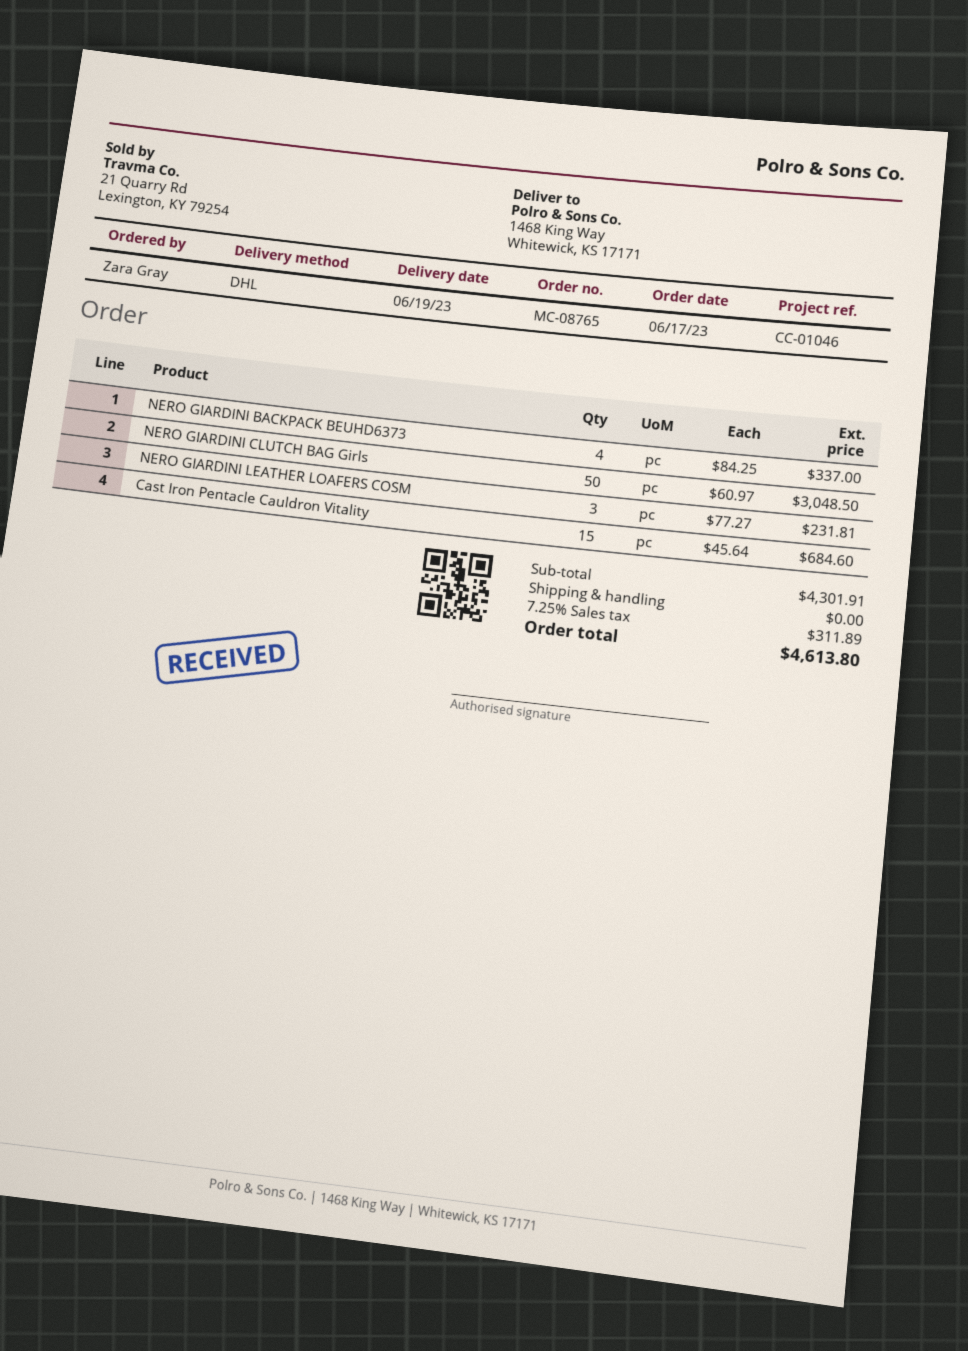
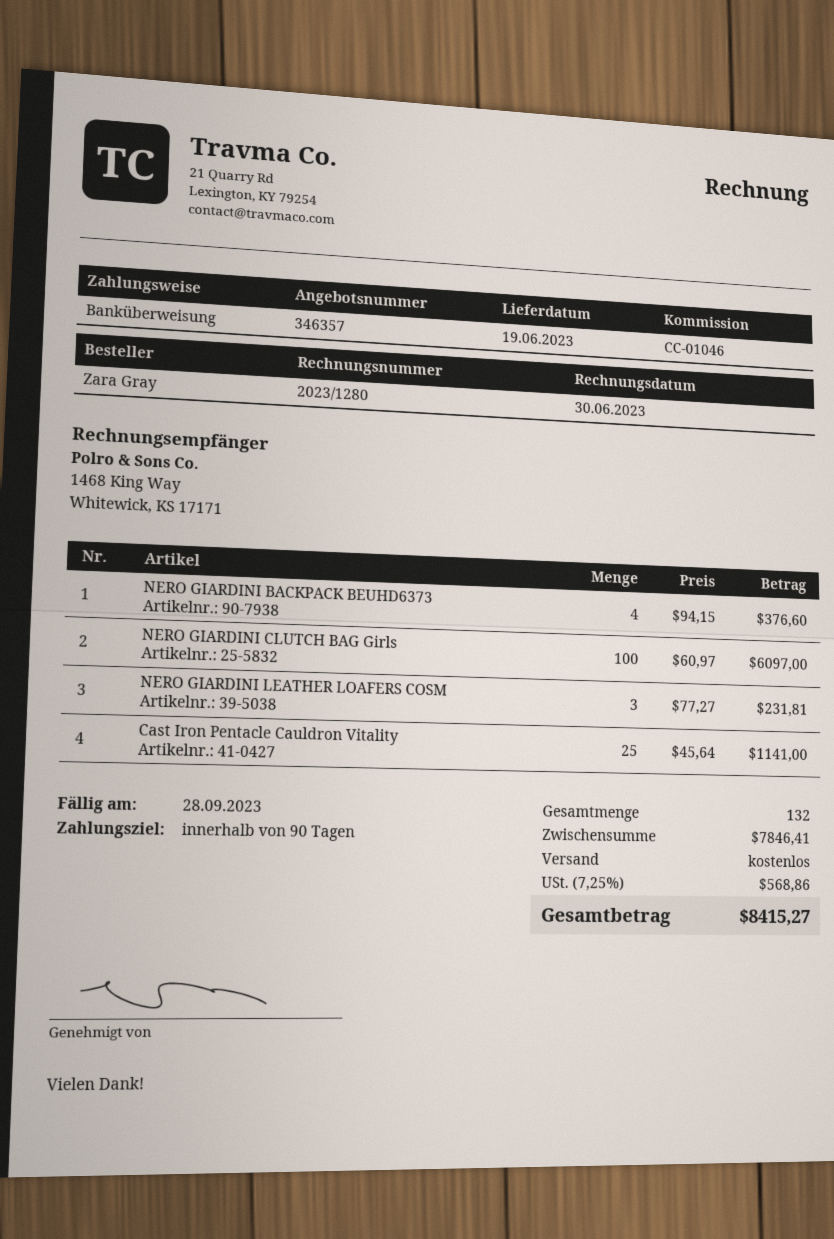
NERO GIARDINI BACKPACK BEUHD6373: 4 x 84.25 = 337.00 -> 4 x 94.15 = 376.60
NERO GIARDINI CLUTCH BAG Girls: 50 x 60.97 = 3048.50 -> 100 x 60.97 = 6097.00
Cast Iron Pentacle Cauldron Vitality: 15 x 45.64 = 684.60 -> 25 x 45.64 = 1141.00
subtotal: 4301.91 -> 7846.41
tax: 7.25% = 311.89 -> 7.25% = 568.86
total: 4613.80 -> 8415.27

